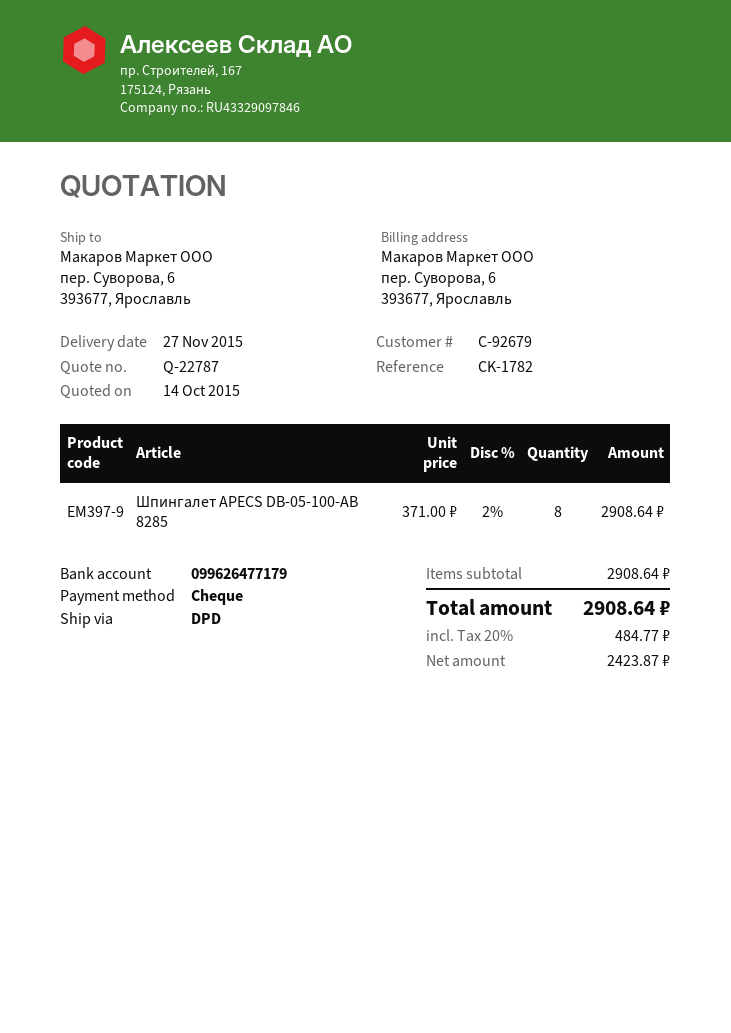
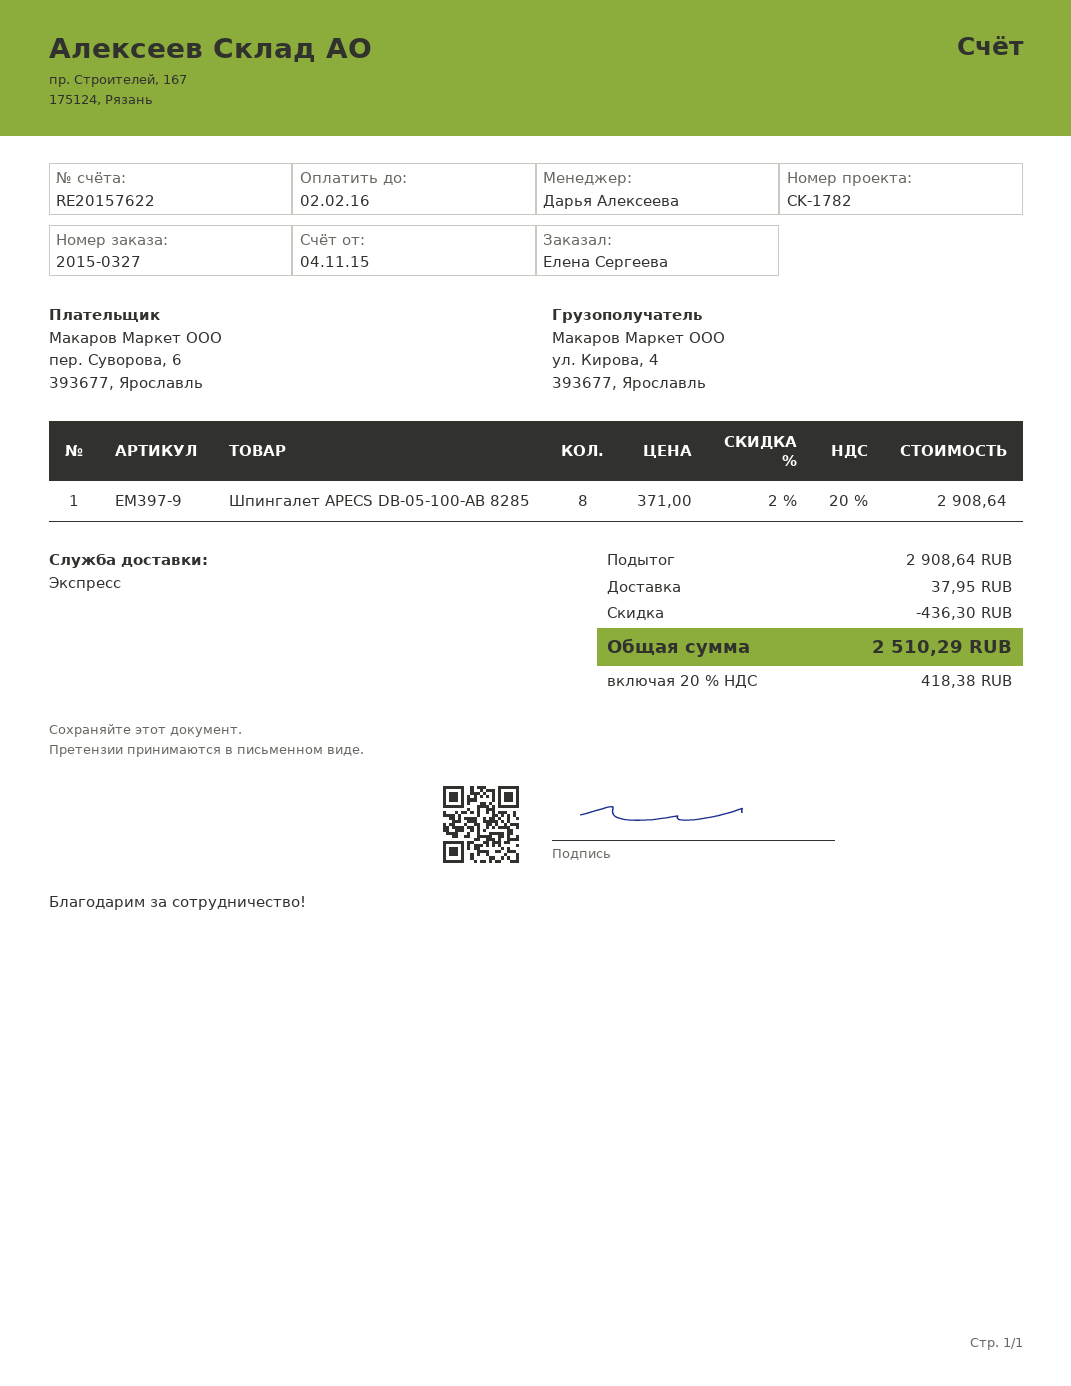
shipping method: DPD -> express
ship to: пер. Суворова, 6, 393677, Ярославль -> ул. Кирова, 4, 393677, Ярославль
discount: none -> 436.30
shipping: none -> 37.95
tax: 20% = 484.77 -> 20% = 418.38
total: 2908.64 -> 2510.29

